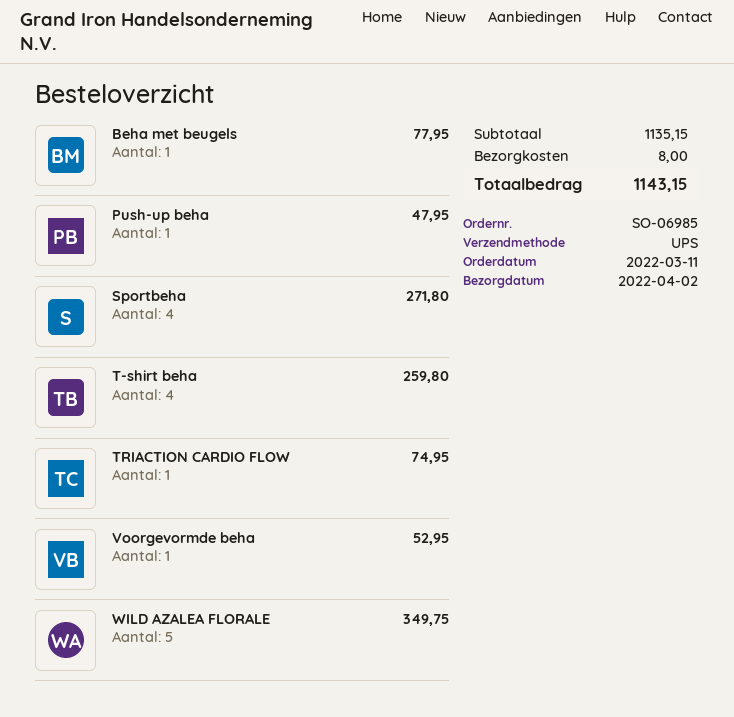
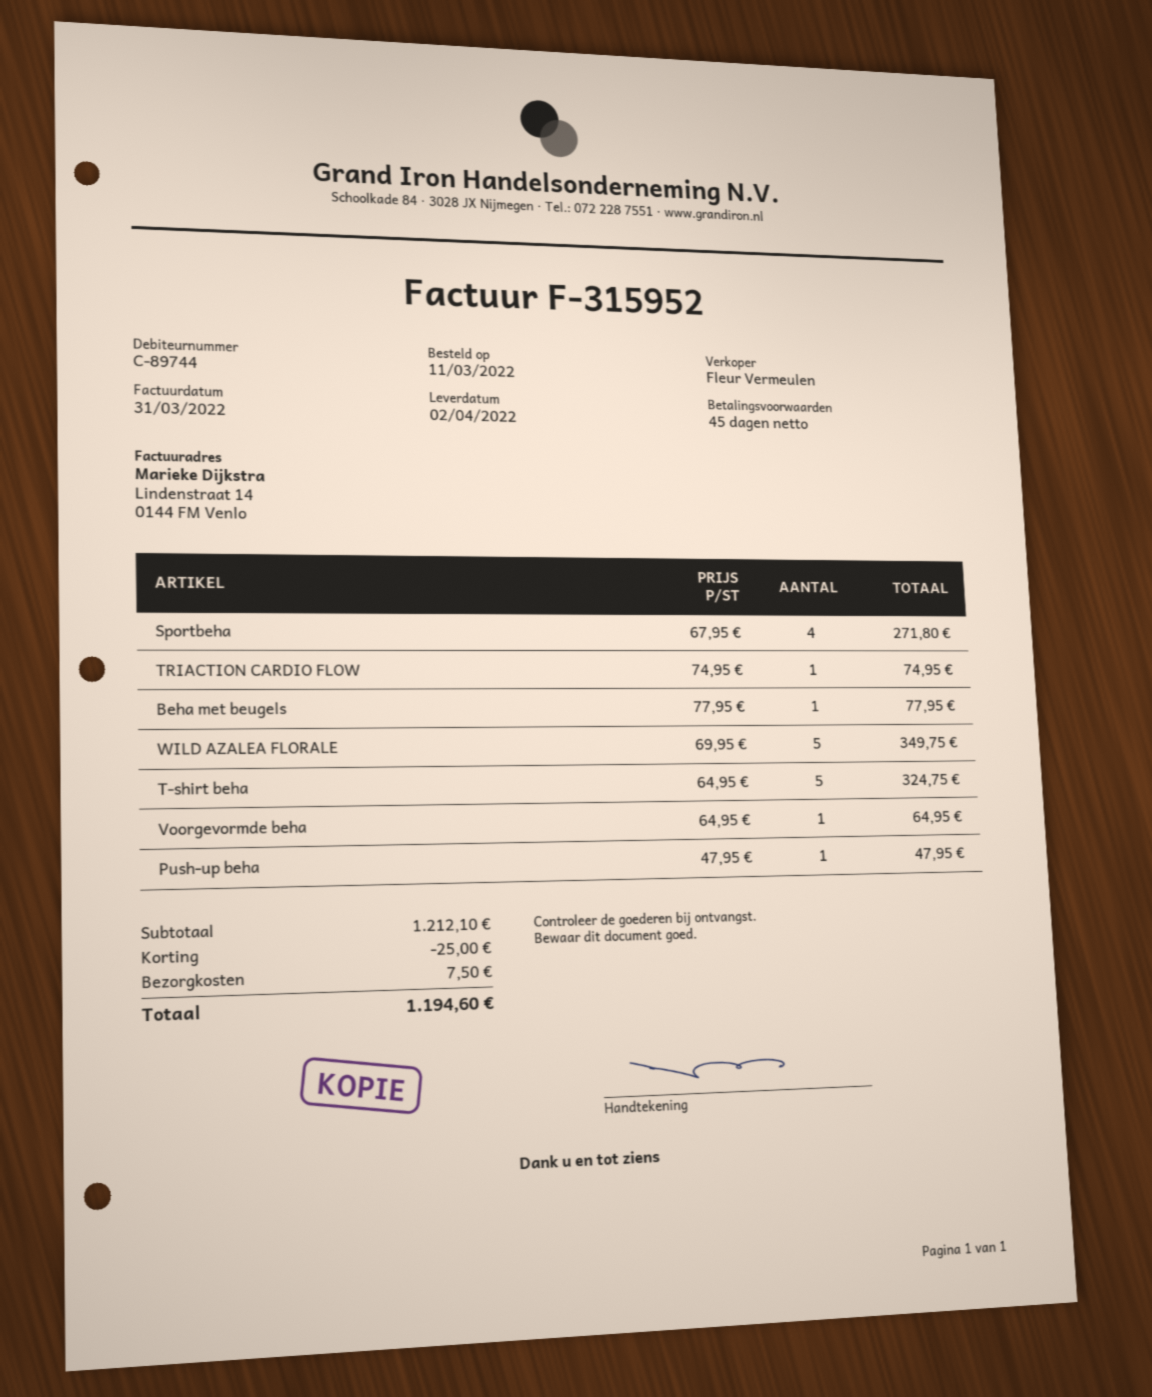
T-shirt beha: 4 for 259.80 -> 5 for 324.75
Voorgevormde beha: 1 for 52.95 -> 1 for 64.95
subtotal: 1135.15 -> 1212.10
discount: none -> 25.00
shipping: 8.00 -> 7.50
total: 1143.15 -> 1194.60

